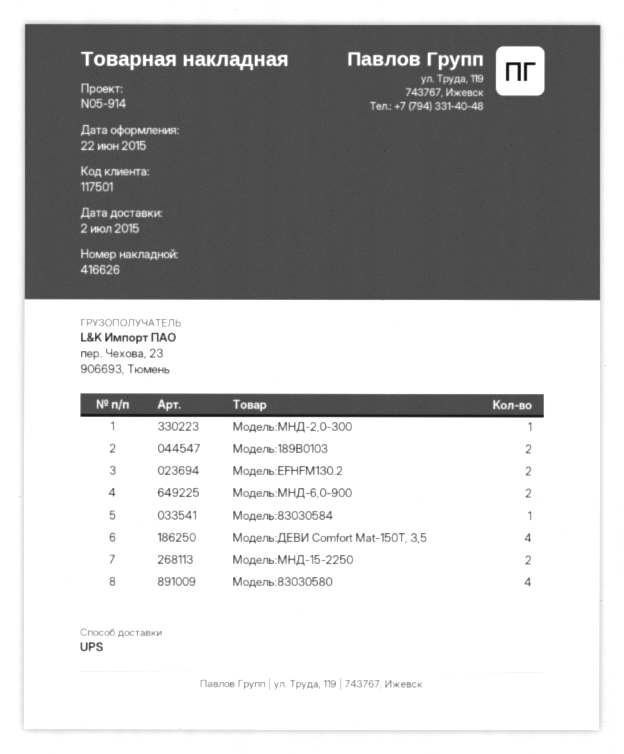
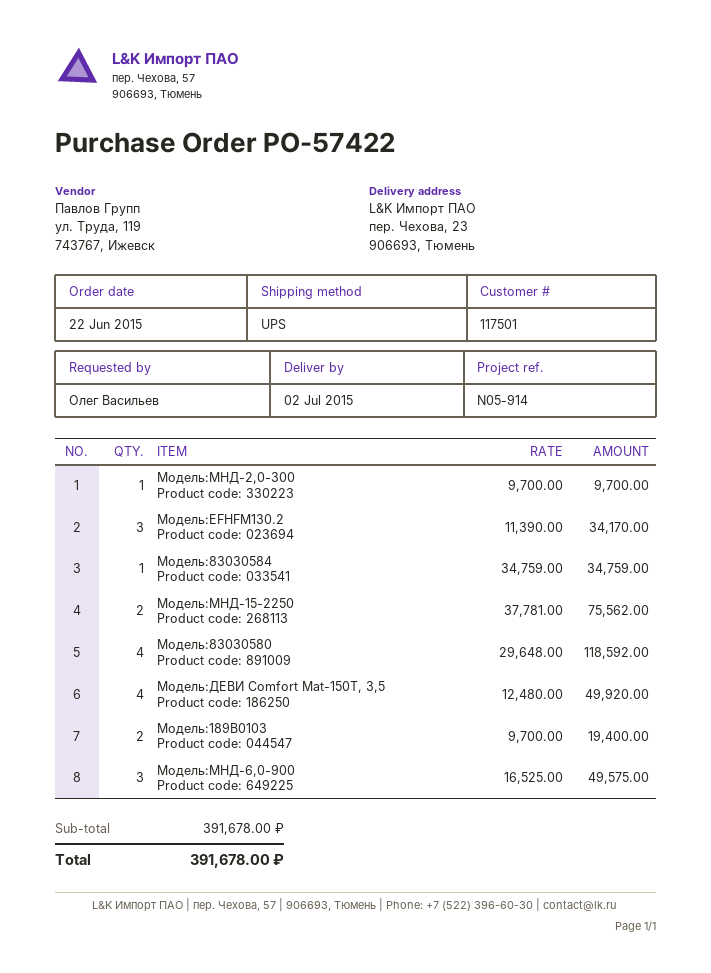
Модель:EFHFM130.2: 2 -> 3
Модель:МНД-6,0-900: 2 -> 3

